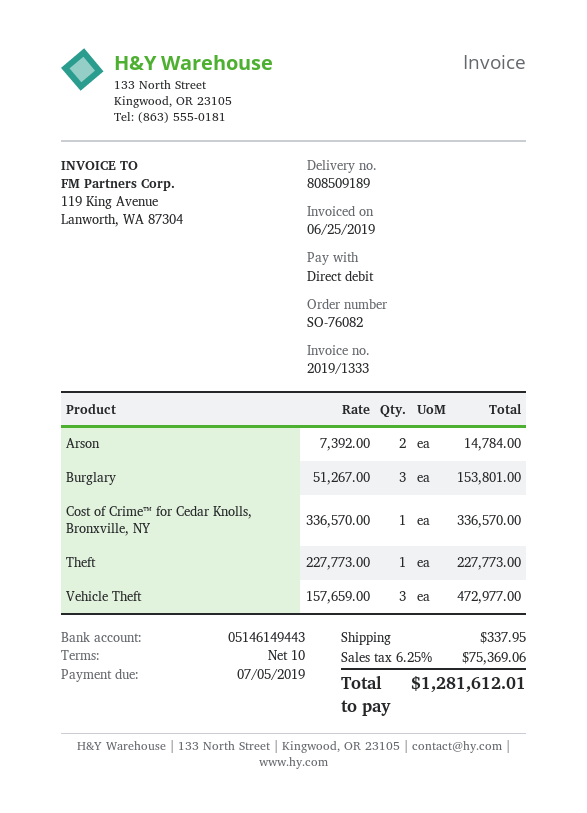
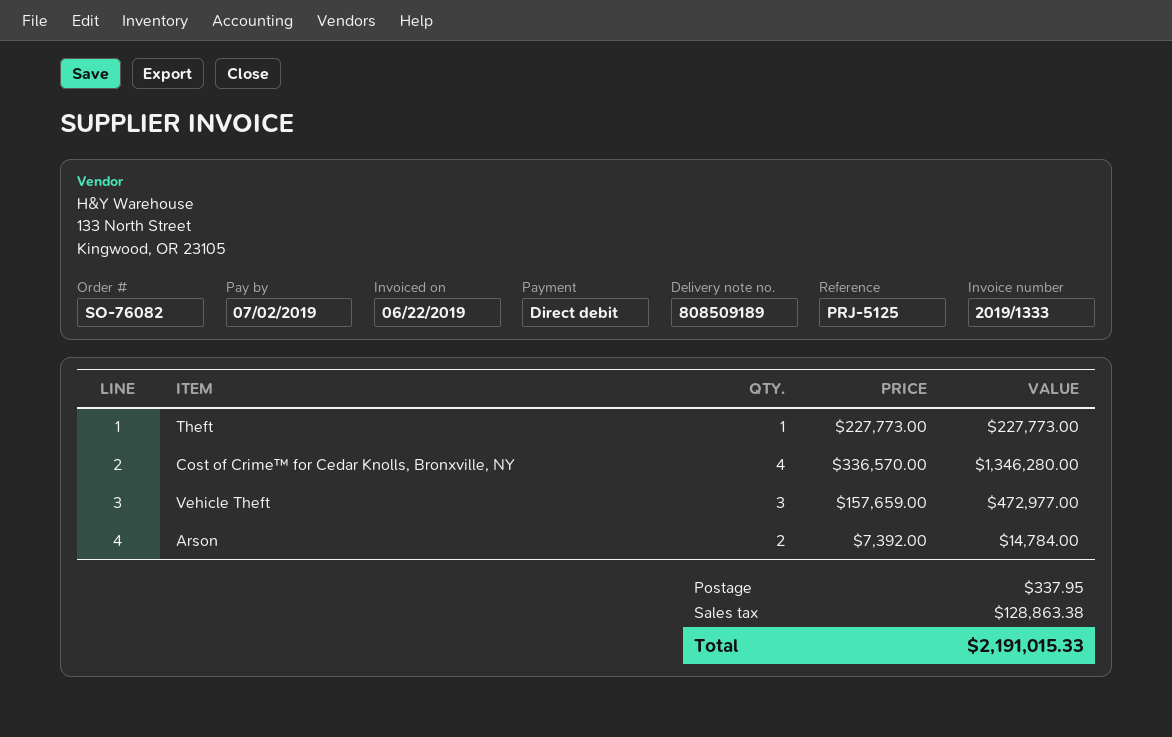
invoice date: 2019-06-25 -> 2019-06-22
due date: 2019-07-05 -> 2019-07-02
Burglary: 3 x 51267.00 = 153801.00 -> none
Cost of Crime™ for Cedar Knolls, Bronxville, NY: 1 x 336570.00 = 336570.00 -> 4 x 336570.00 = 1346280.00
tax: 75369.06 -> 128863.38
total: 1281612.01 -> 2191015.33

